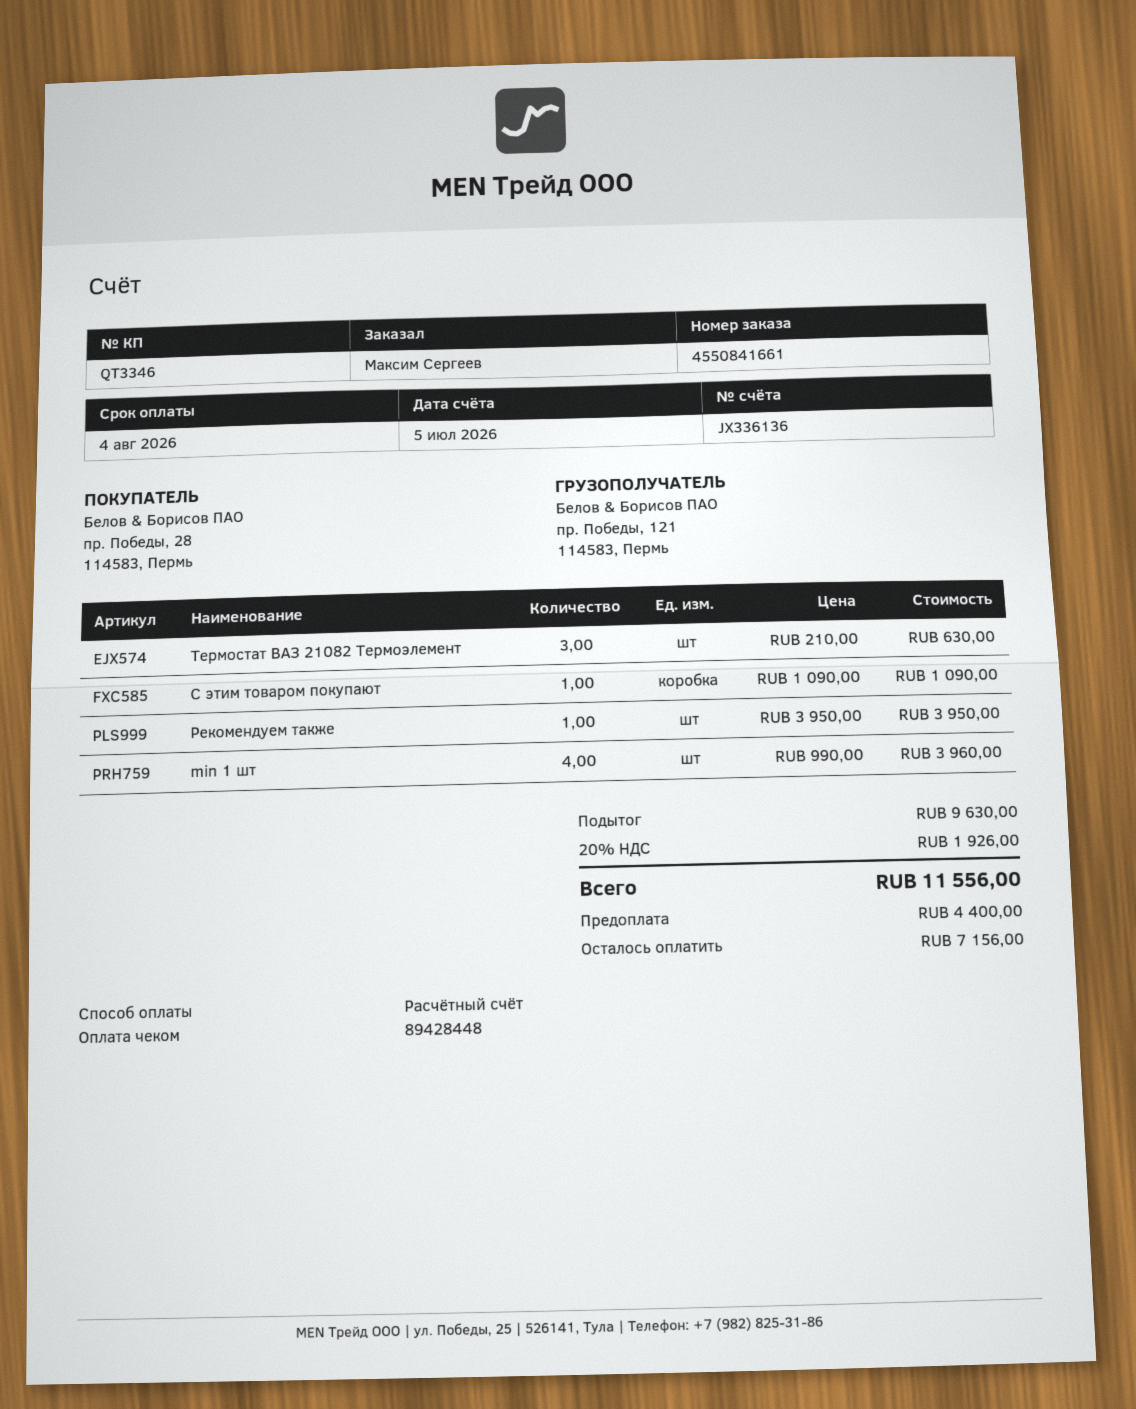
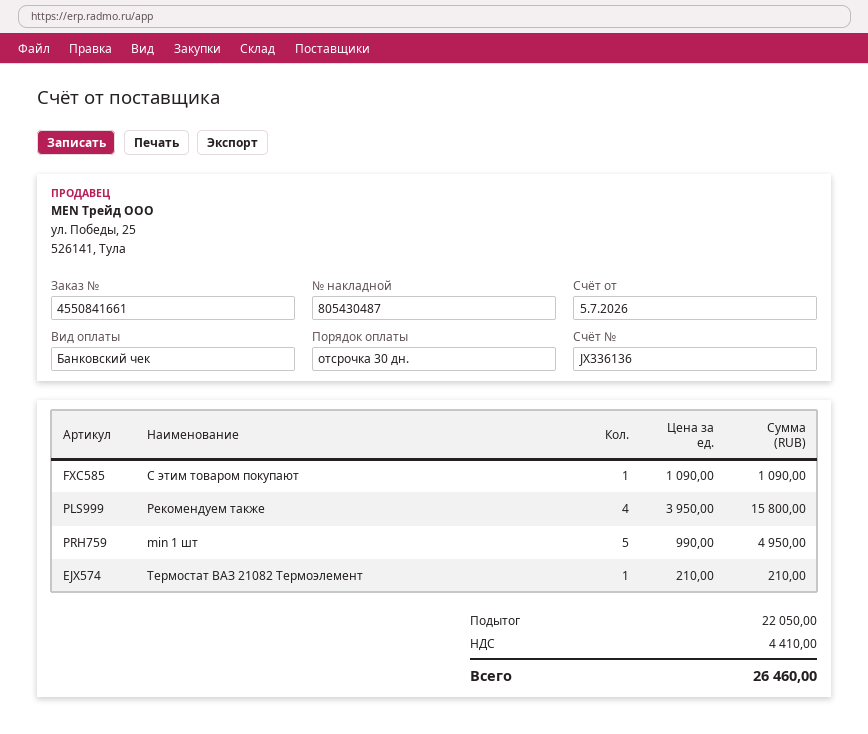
Термостат ВАЗ 21082 Термоэлемент: 3 x 210.00 = 630.00 -> 1 x 210.00 = 210.00
Рекомендуем также: 1 x 3950.00 = 3950.00 -> 4 x 3950.00 = 15800.00
min 1 шт: 4 x 990.00 = 3960.00 -> 5 x 990.00 = 4950.00
subtotal: 9630.00 -> 22050.00
tax: 1926.00 -> 4410.00
total: 11556.00 -> 26460.00

